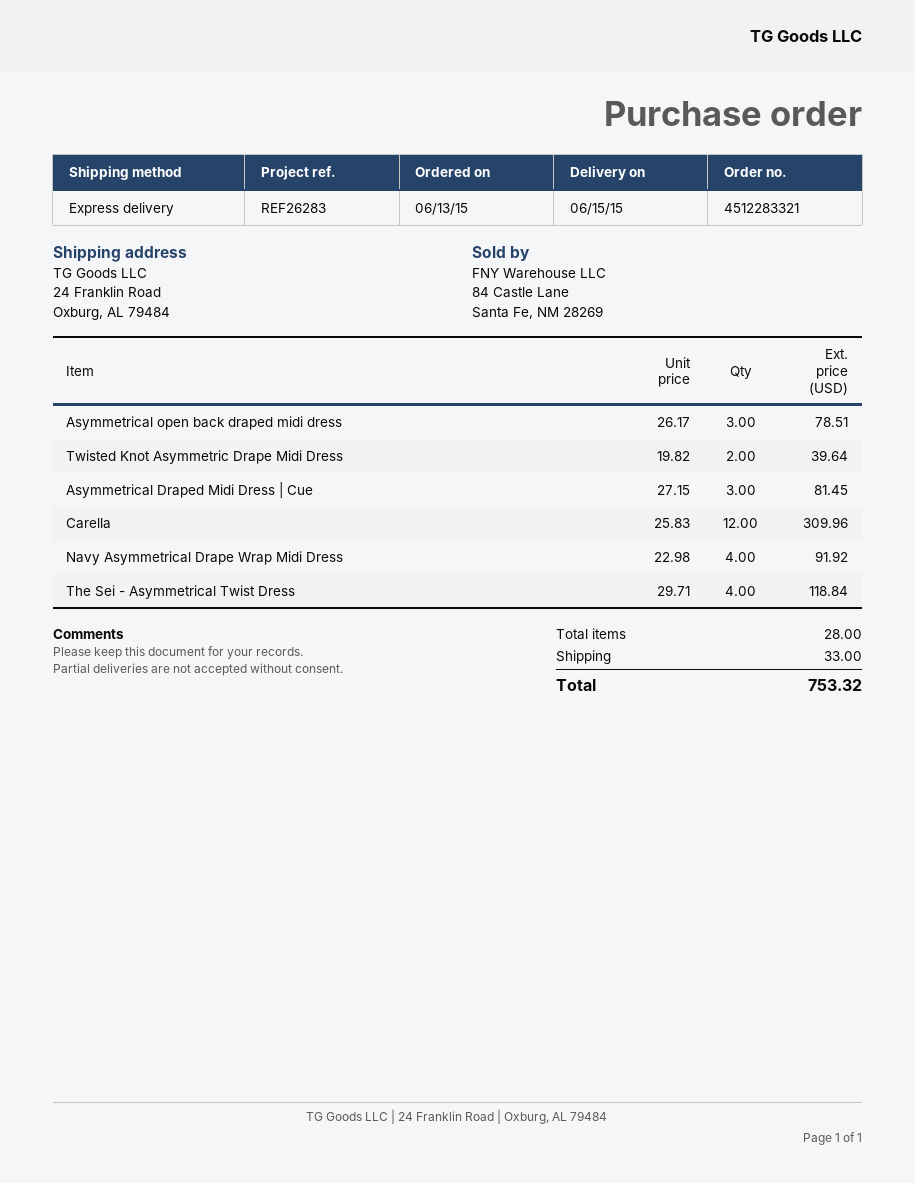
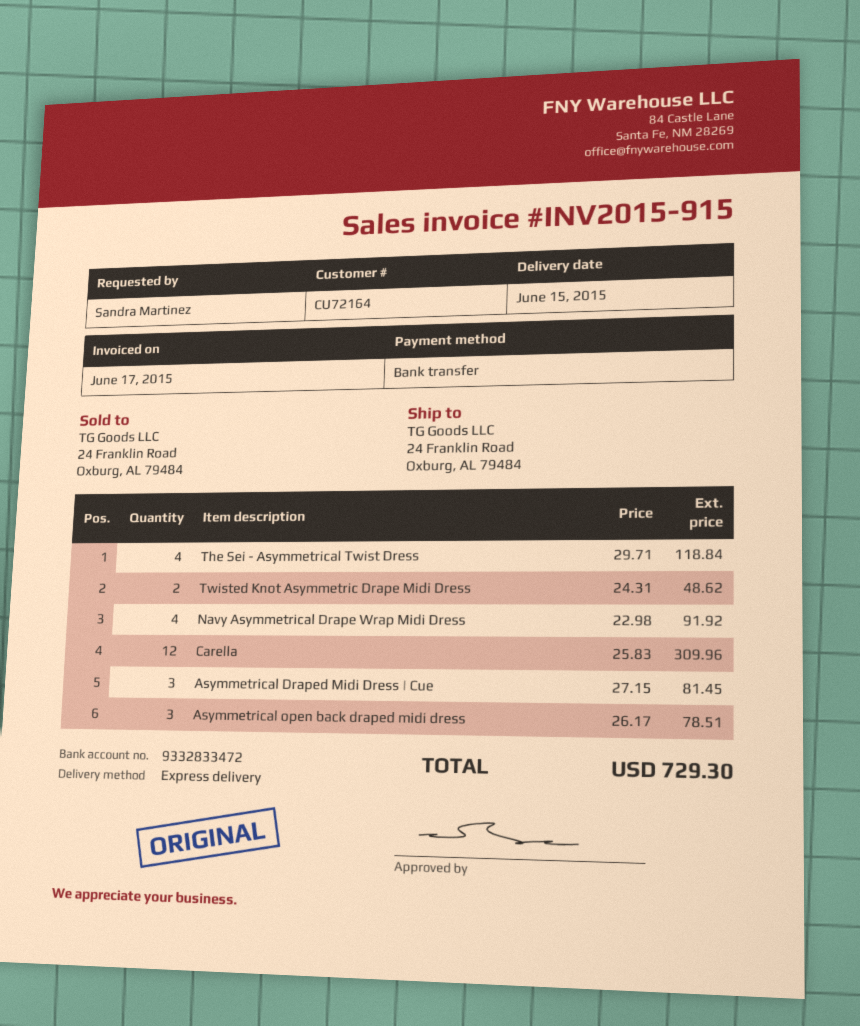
Twisted Knot Asymmetric Drape Midi Dress: 2 x 19.82 = 39.64 -> 2 x 24.31 = 48.62
shipping: 33.00 -> none
total: 753.32 -> 729.30

